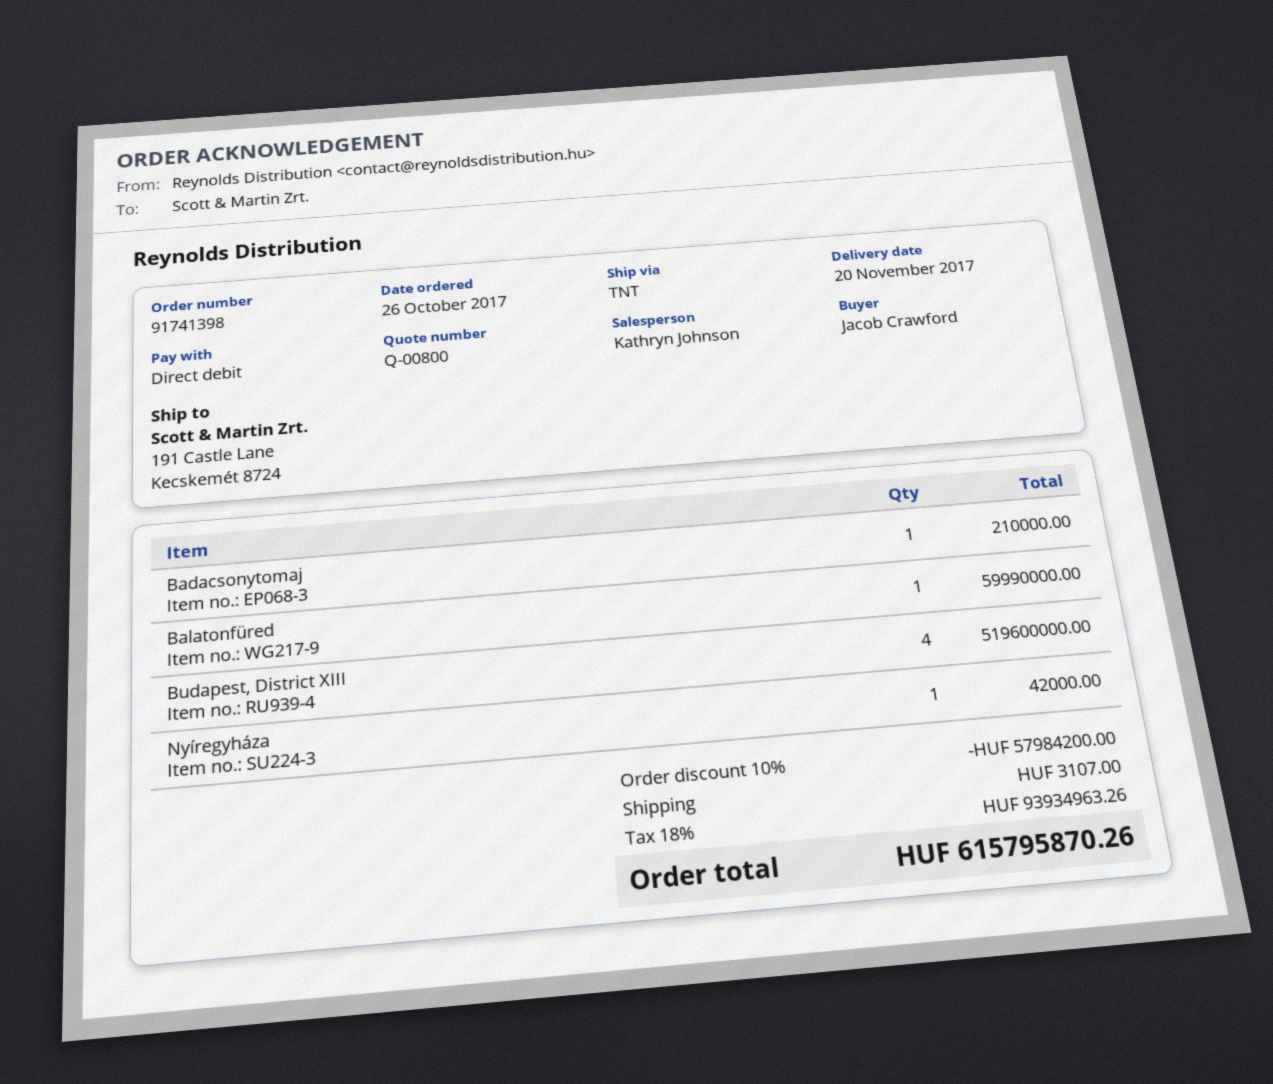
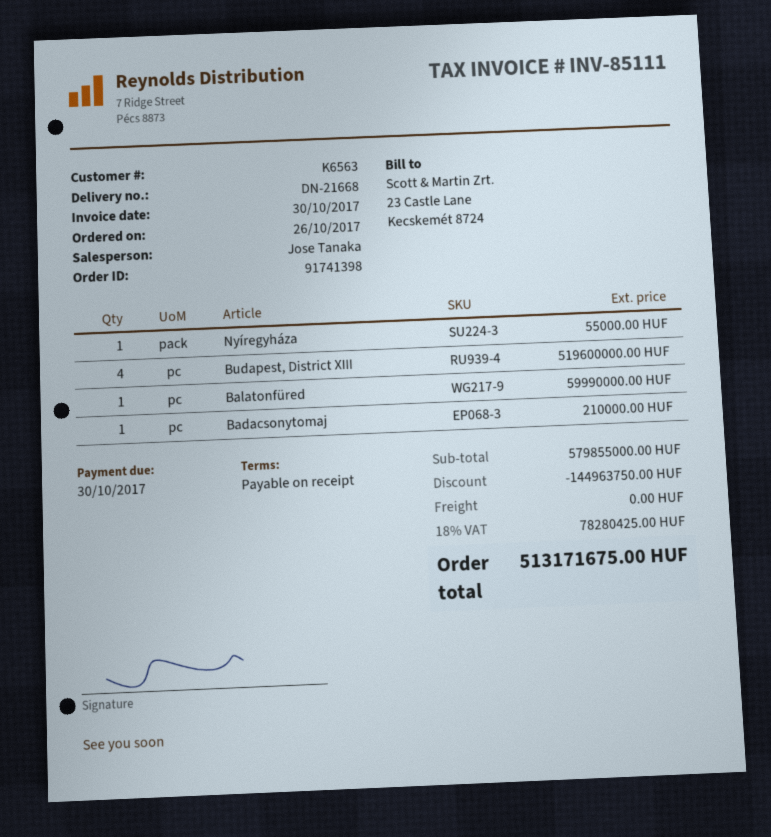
sales rep: Kathryn Johnson -> Jose Tanaka
Nyíregyháza: 1 for 42000.00 -> 1 for 55000.00
discount: 57984200.00 -> 144963750.00
shipping: 3107.00 -> 0.00
tax: 18% = 93934963.26 -> 18% = 78280425.00
total: 615795870.26 -> 513171675.00

